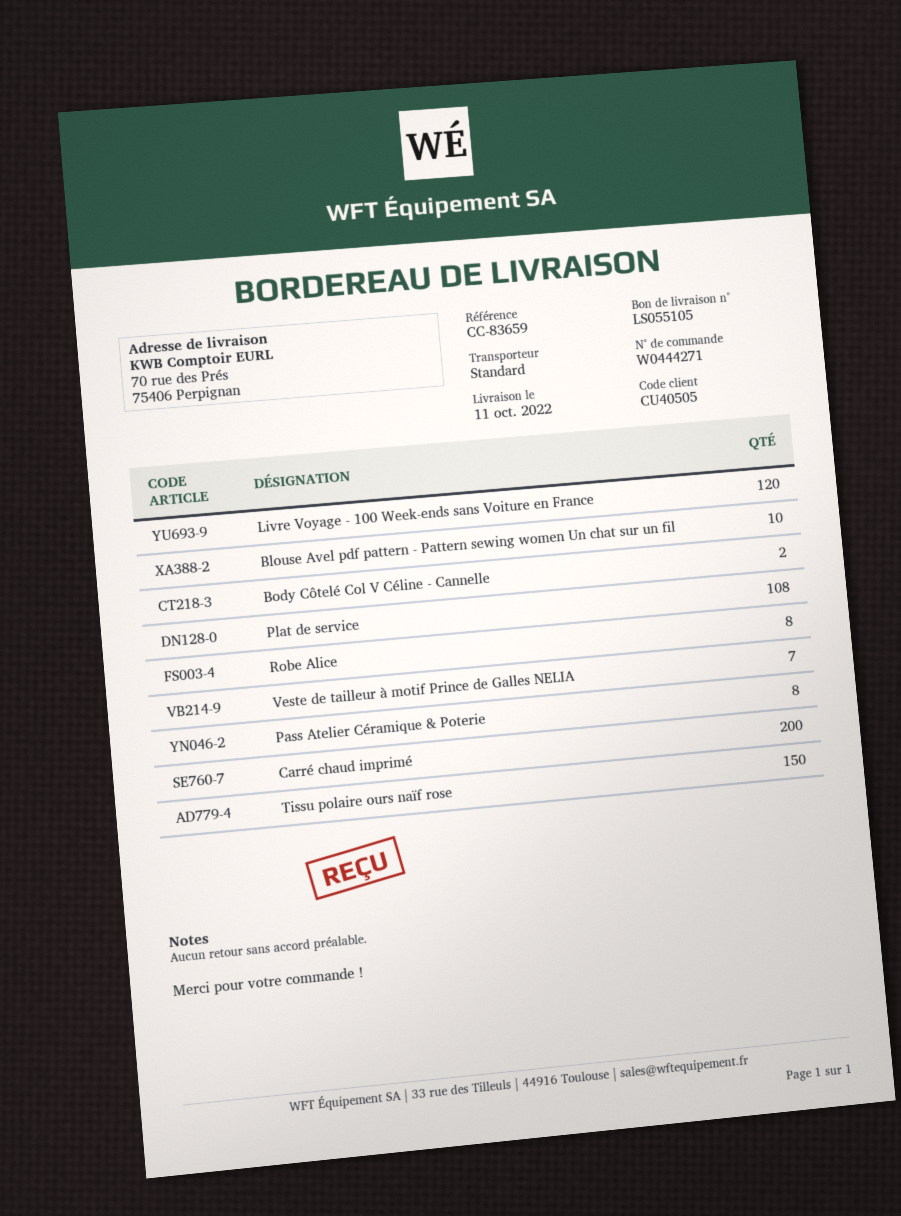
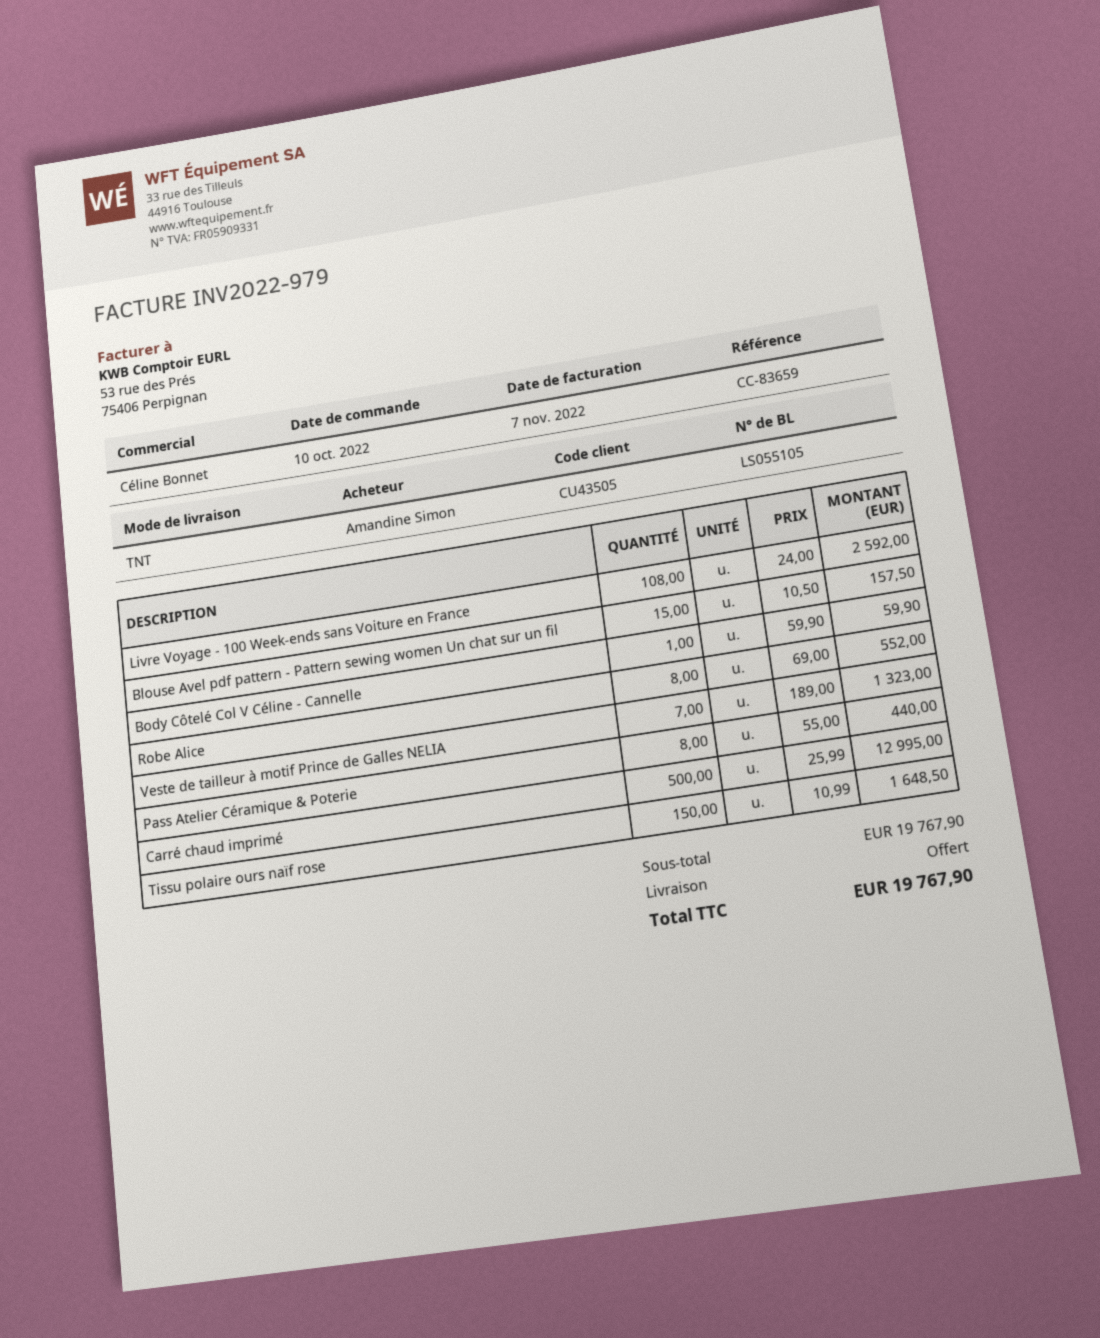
customer number: CU40505 -> CU43505
shipping method: standard -> TNT
Livre Voyage - 100 Week-ends sans Voiture en France: 120 -> 108
Blouse Avel pdf pattern - Pattern sewing women Un chat sur un fil: 10 -> 15
Body Côtelé Col V Céline - Cannelle: 2 -> 1
Plat de service: 108 -> none
Carré chaud imprimé: 200 -> 500

